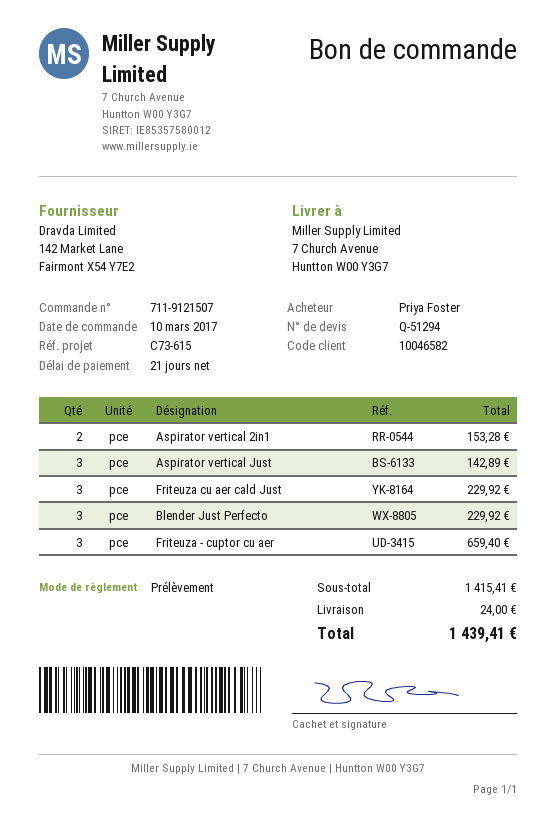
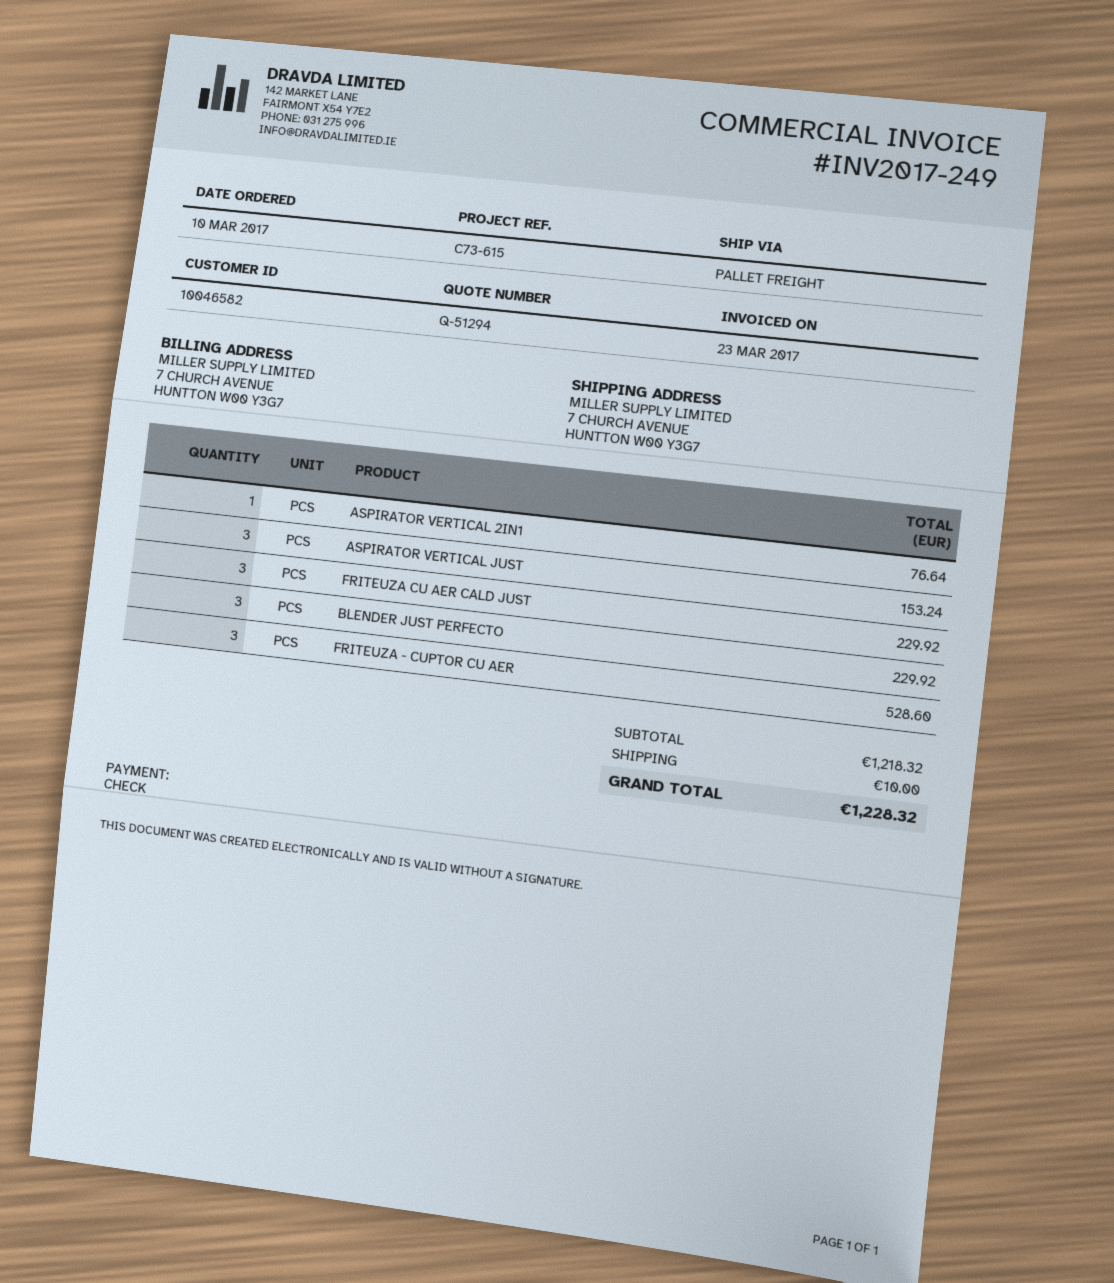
payment method: direct debit -> cheque
Aspirator vertical 2in1: 2 for 153.28 -> 1 for 76.64
Aspirator vertical Just: 3 for 142.89 -> 3 for 153.24
Friteuza - cuptor cu aer: 3 for 659.40 -> 3 for 528.60
subtotal: 1415.41 -> 1218.32
shipping: 24.00 -> 10.00
total: 1439.41 -> 1228.32

